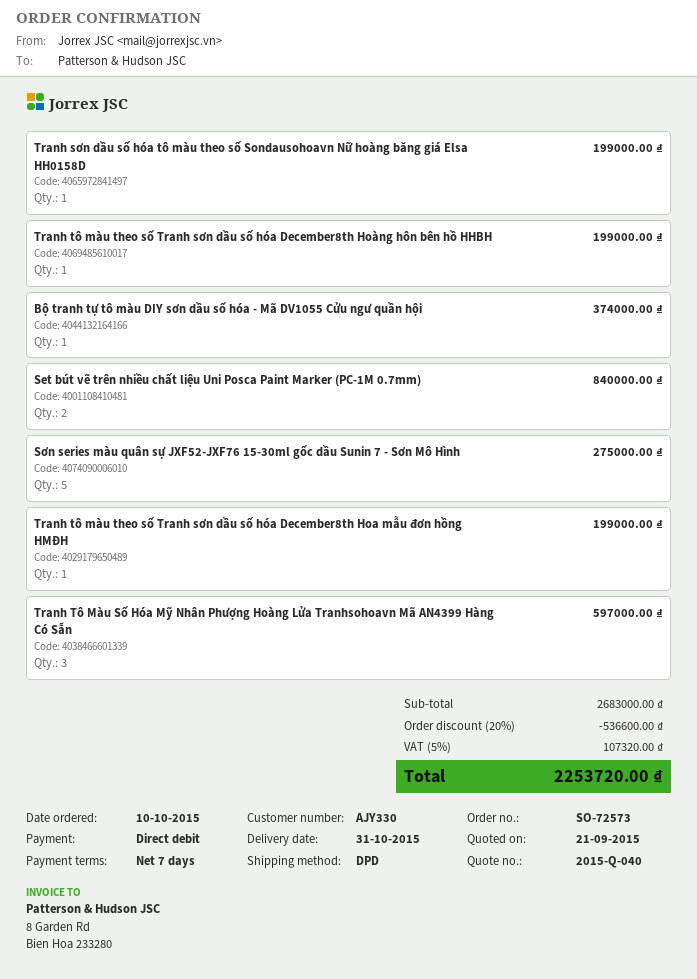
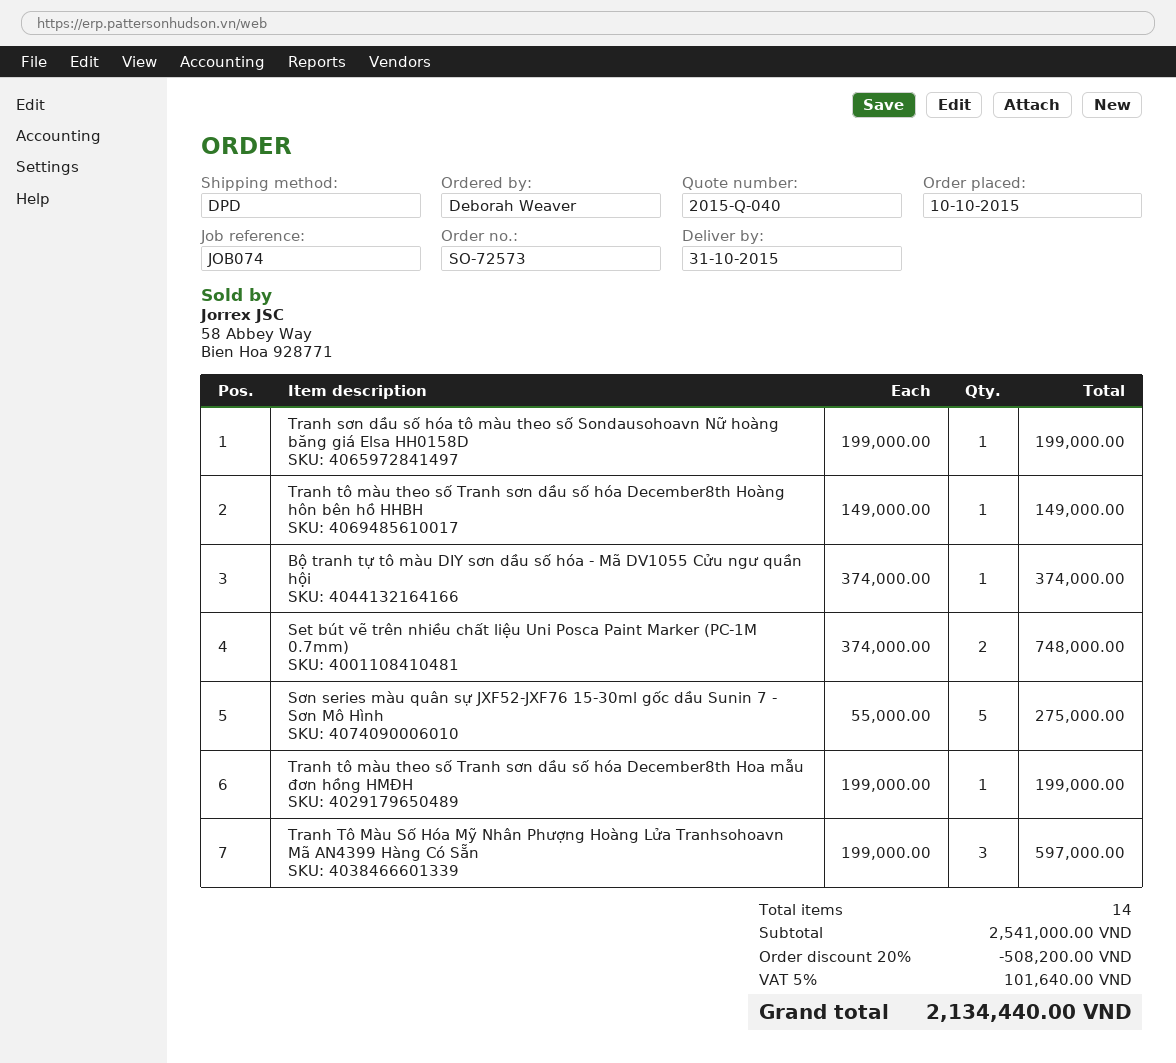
Tranh tô màu theo số Tranh sơn dầu số hóa December8th Hoàng hôn bên hồ HHBH: 1 for 199000.00 -> 1 for 149000.00
Set bút vẽ trên nhiều chất liệu Uni Posca Paint Marker (PC-1M 0.7mm): 2 for 840000.00 -> 2 for 748000.00
subtotal: 2683000.00 -> 2541000.00
discount: 20% = 536600.00 -> 20% = 508200.00
tax: 5% = 107320.00 -> 5% = 101640.00
total: 2253720.00 -> 2134440.00

